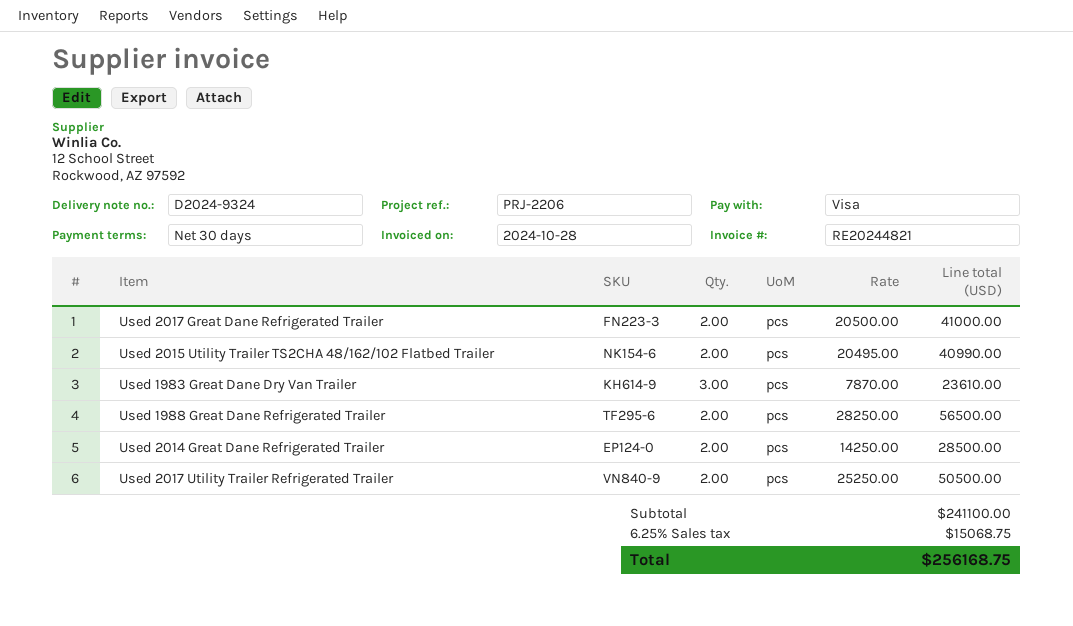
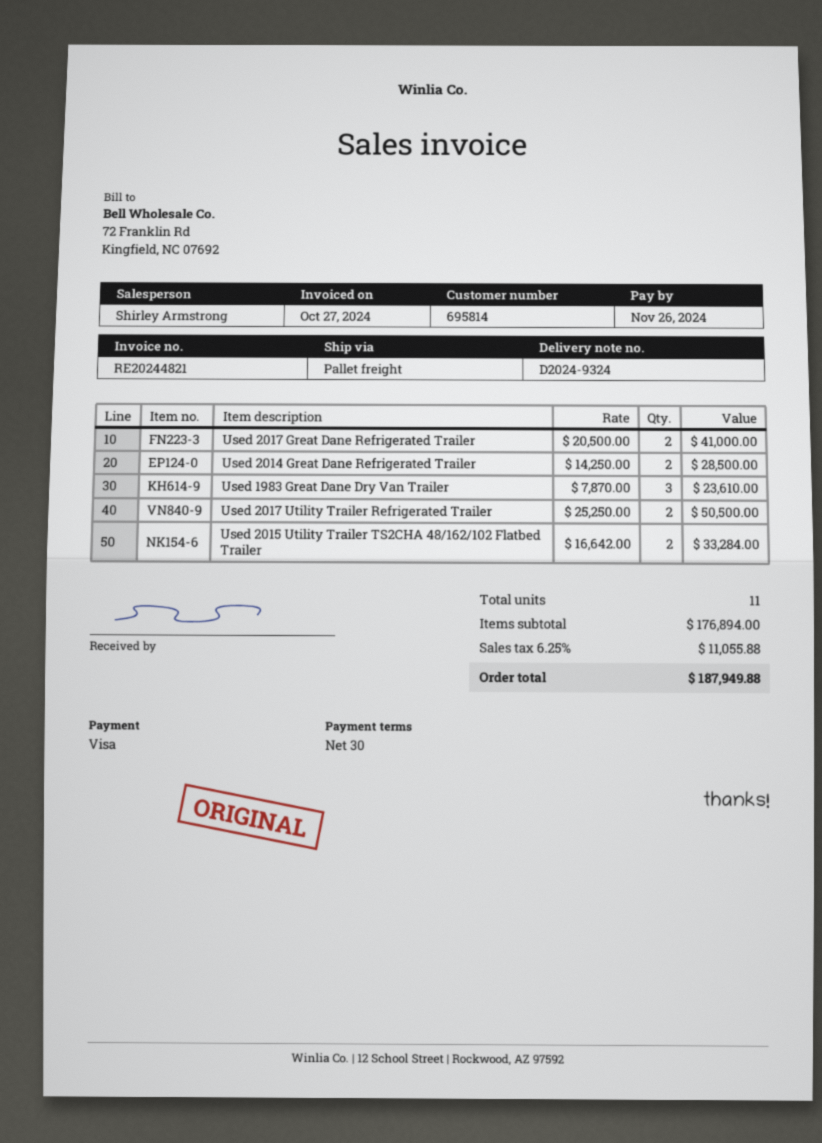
invoice date: 2024-10-28 -> 2024-10-27
Used 2015 Utility Trailer TS2CHA 48/162/102 Flatbed Trailer: 2 x 20495.00 = 40990.00 -> 2 x 16642.00 = 33284.00
Used 1988 Great Dane Refrigerated Trailer: 2 x 28250.00 = 56500.00 -> none
subtotal: 241100.00 -> 176894.00
tax: 6.25% = 15068.75 -> 6.25% = 11055.88
total: 256168.75 -> 187949.88

